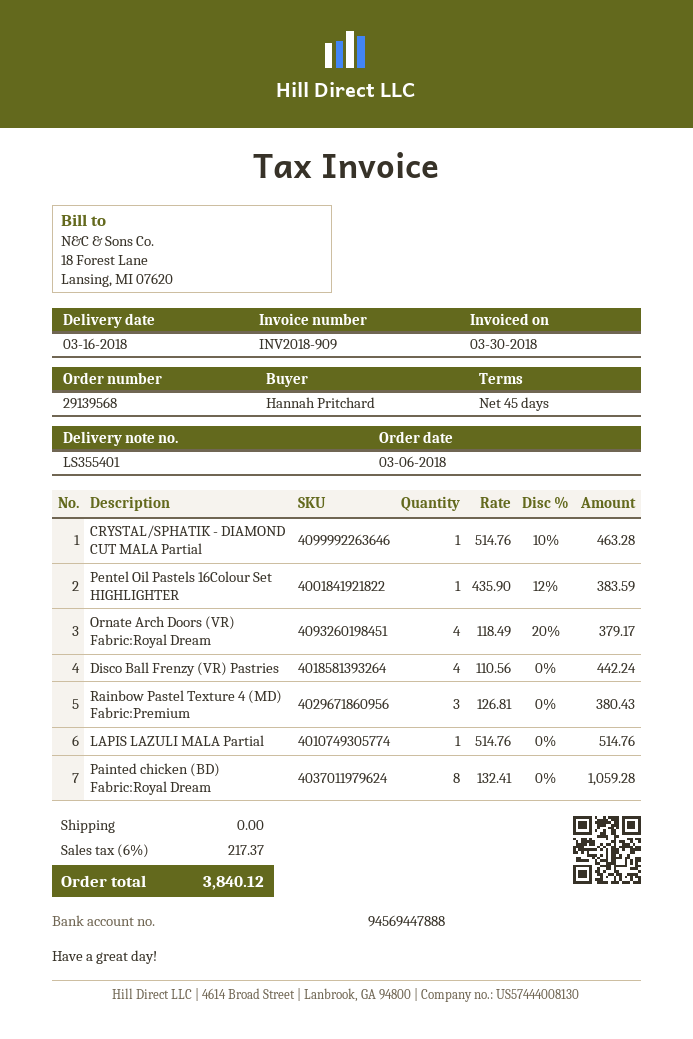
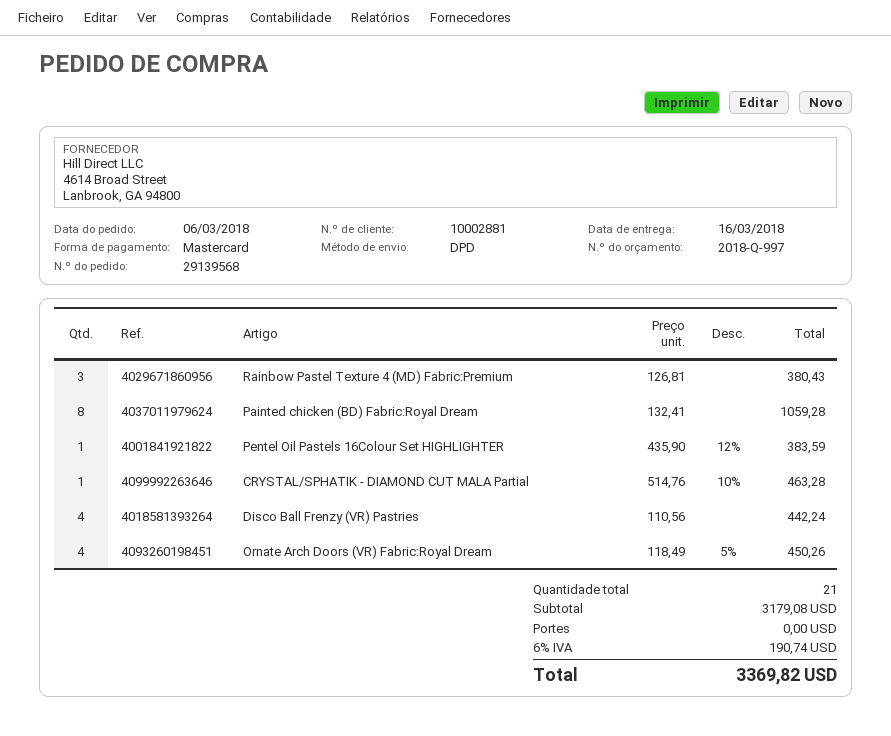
Ornate Arch Doors (VR) Fabric:Royal Dream: 4 x 118.49 - 20% = 379.17 -> 4 x 118.49 - 5% = 450.26
LAPIS LAZULI MALA Partial: 1 x 514.76 = 514.76 -> none
tax: 6% = 217.37 -> 6% = 190.74
total: 3840.12 -> 3369.82

